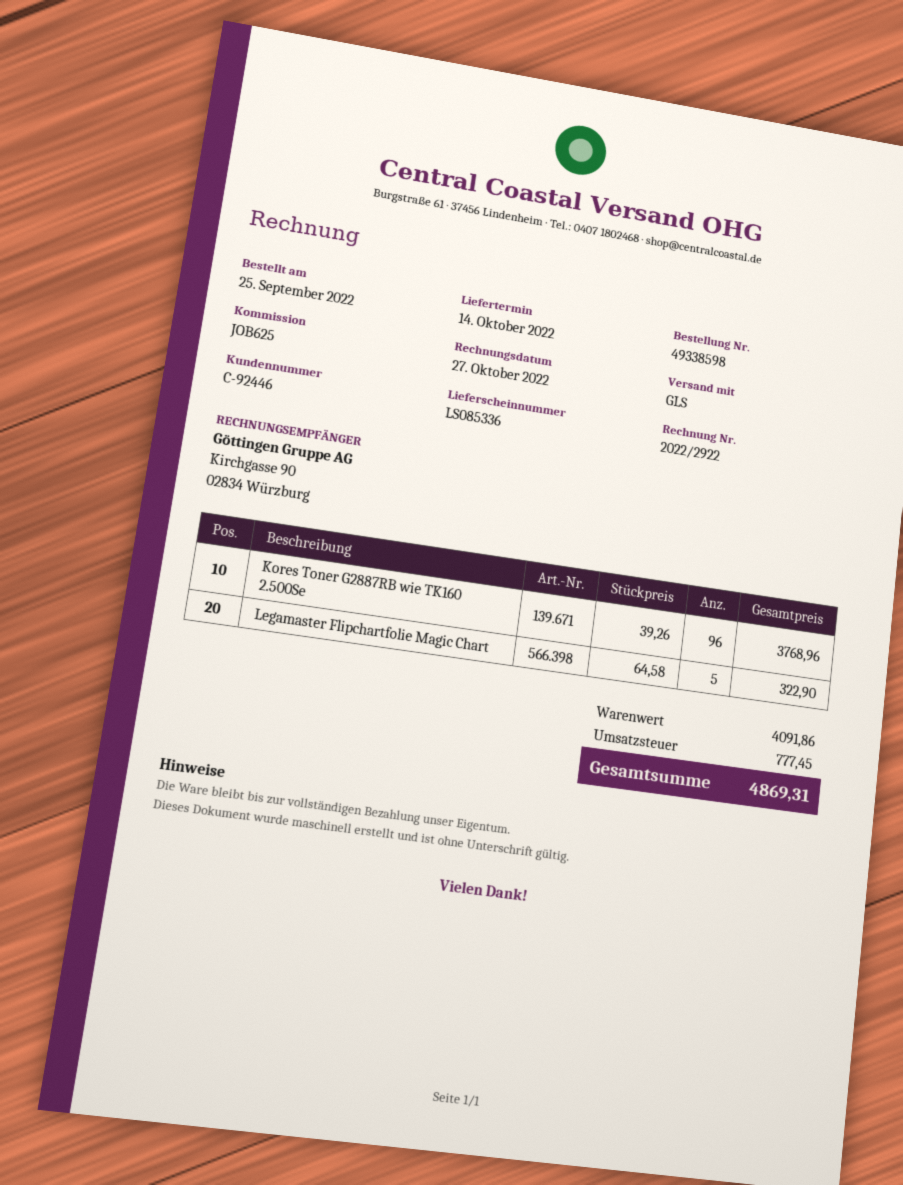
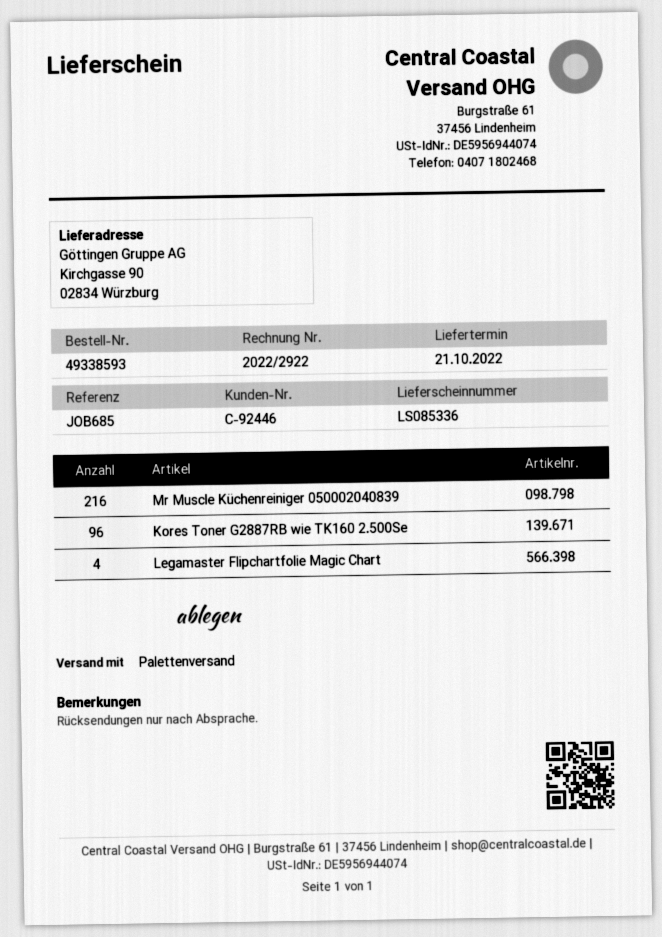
order number: 49338598 -> 49338593
delivery date: 2022-10-14 -> 2022-10-21
reference: JOB625 -> JOB685
shipping method: GLS -> pallet freight
Legamaster Flipchartfolie Magic Chart: 5 -> 4
Mr Muscle Küchenreiniger 050002040839: none -> 216

